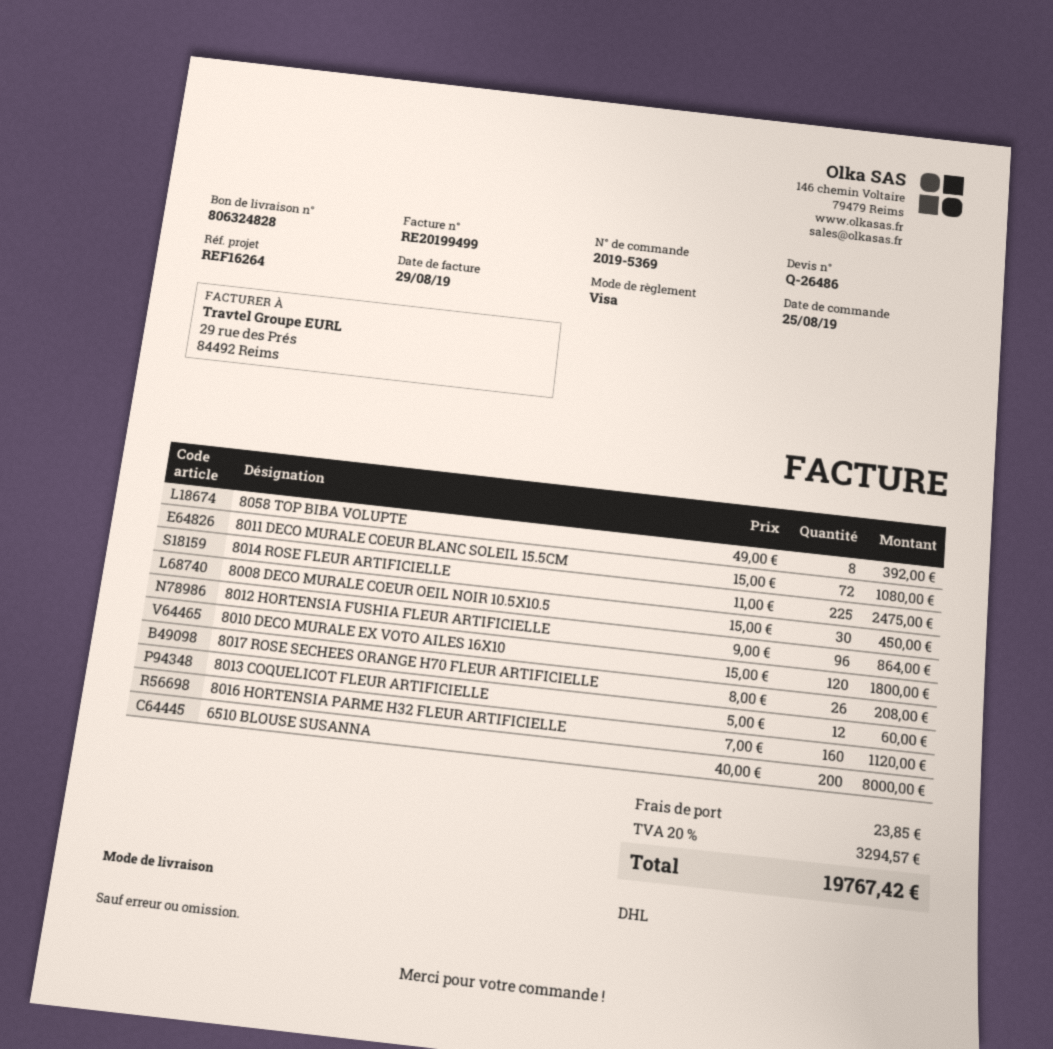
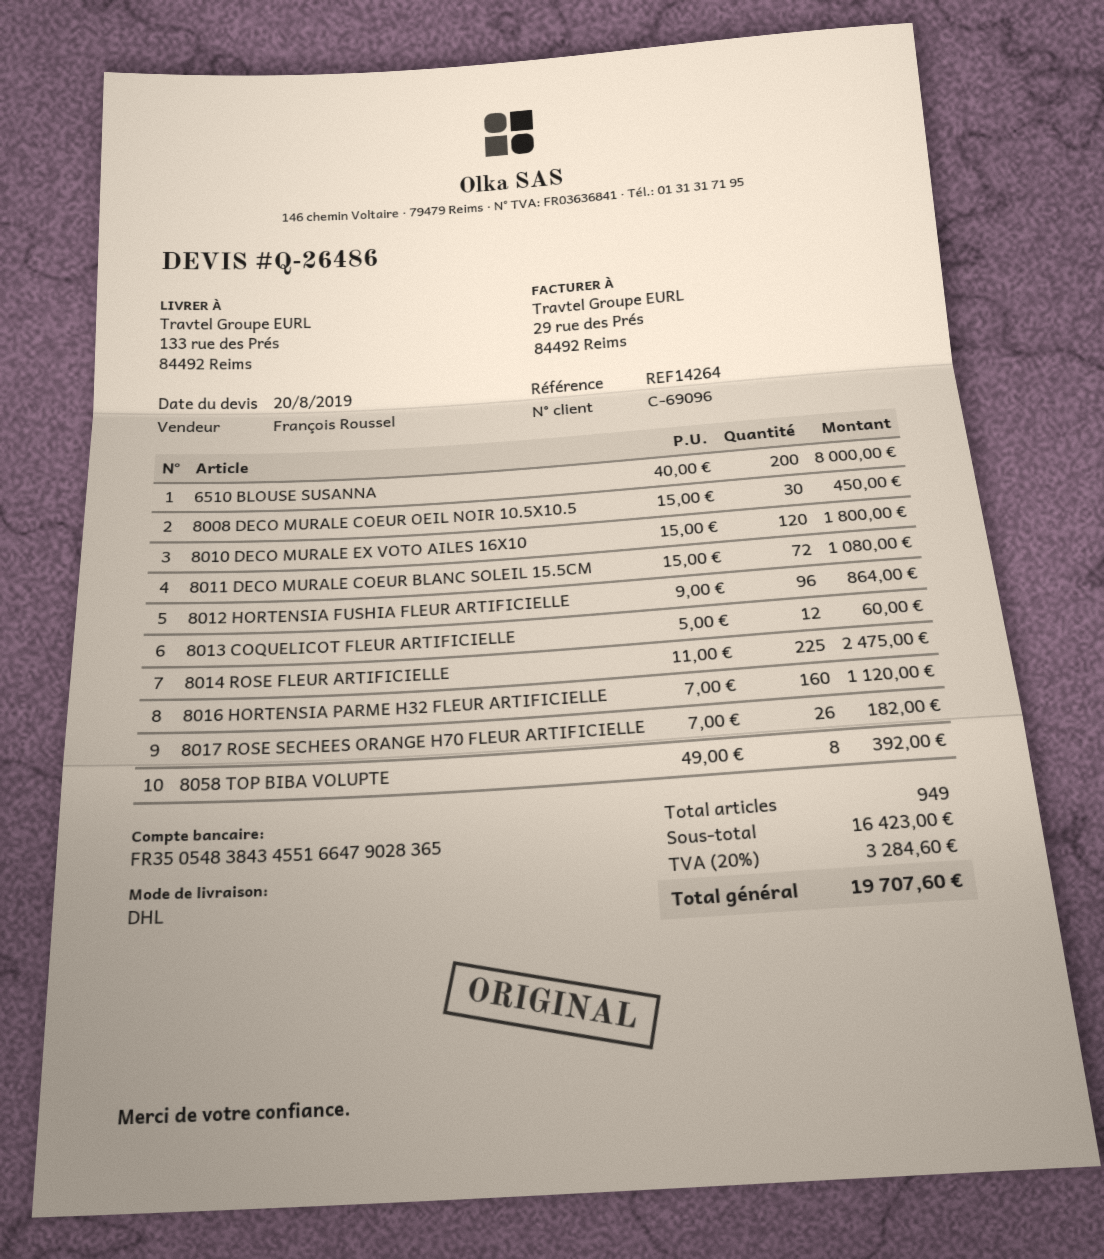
reference: REF16264 -> REF14264
8017 ROSE SECHEES ORANGE H70 FLEUR ARTIFICIELLE: 26 x 8.00 = 208.00 -> 26 x 7.00 = 182.00
shipping: 23.85 -> none
tax: 20% = 3294.57 -> 20% = 3284.60
total: 19767.42 -> 19707.60

